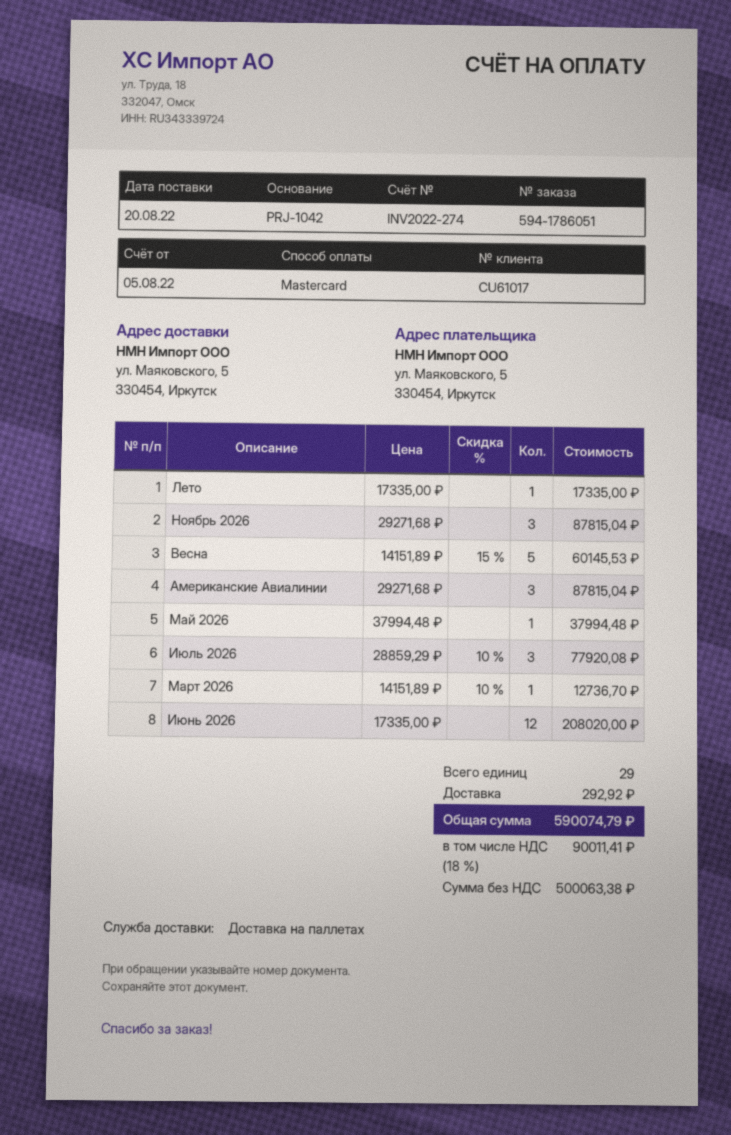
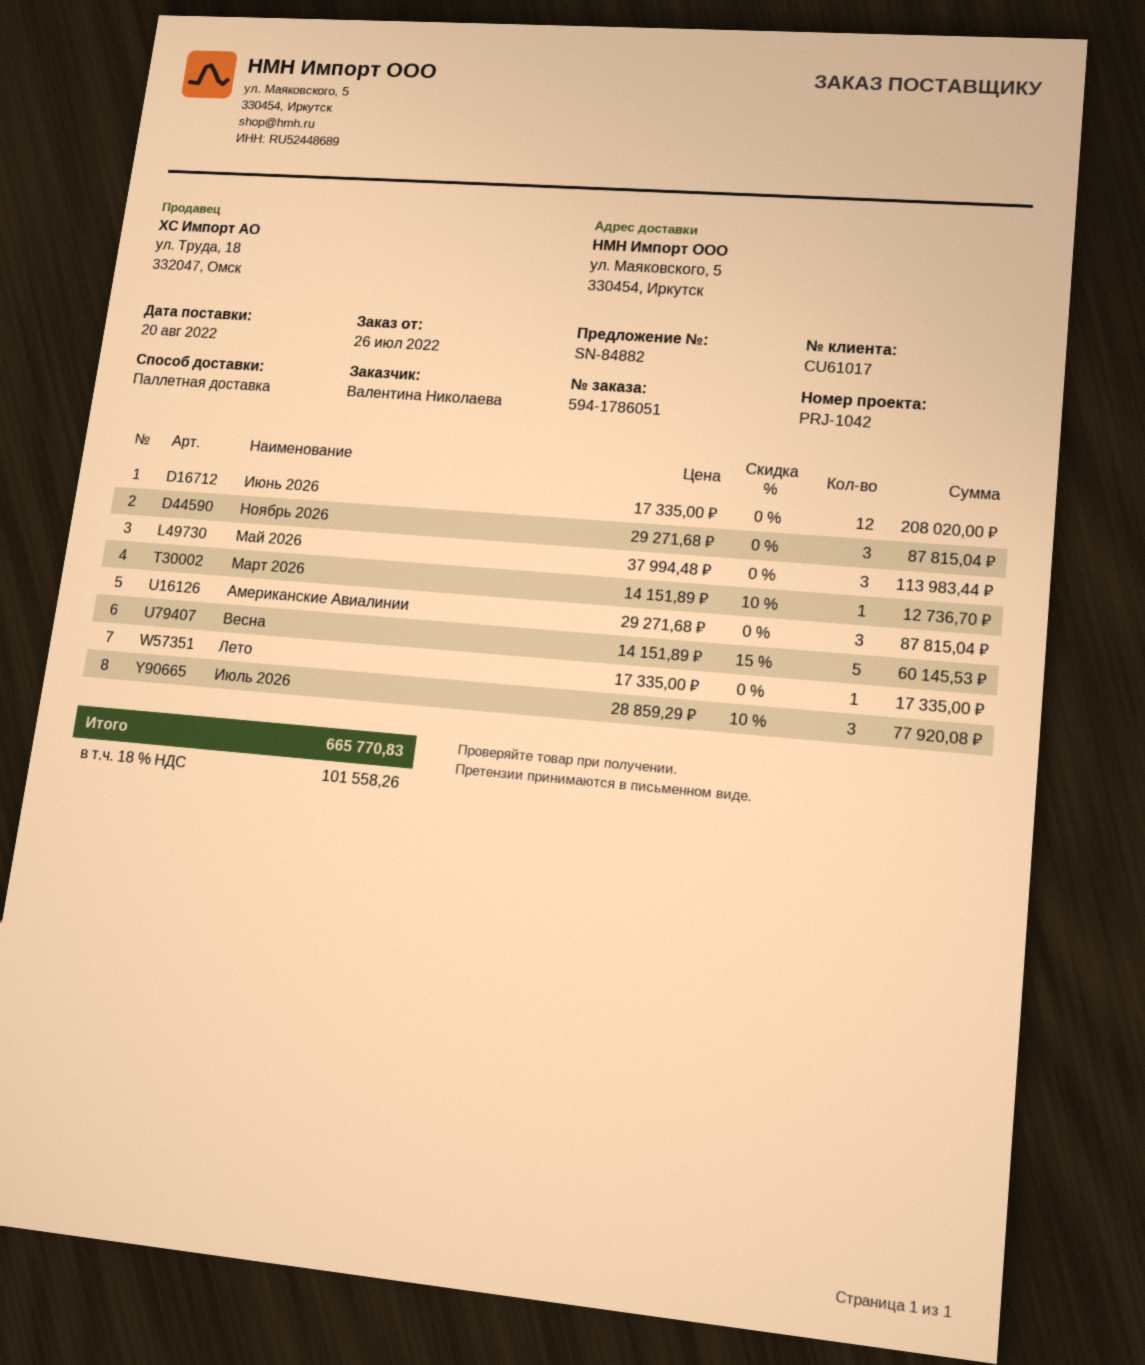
Май 2026: 1 x 37994.48 = 37994.48 -> 3 x 37994.48 = 113983.44
shipping: 292.92 -> none
tax: 18% = 90011.41 -> 18% = 101558.26
total: 590074.79 -> 665770.83

